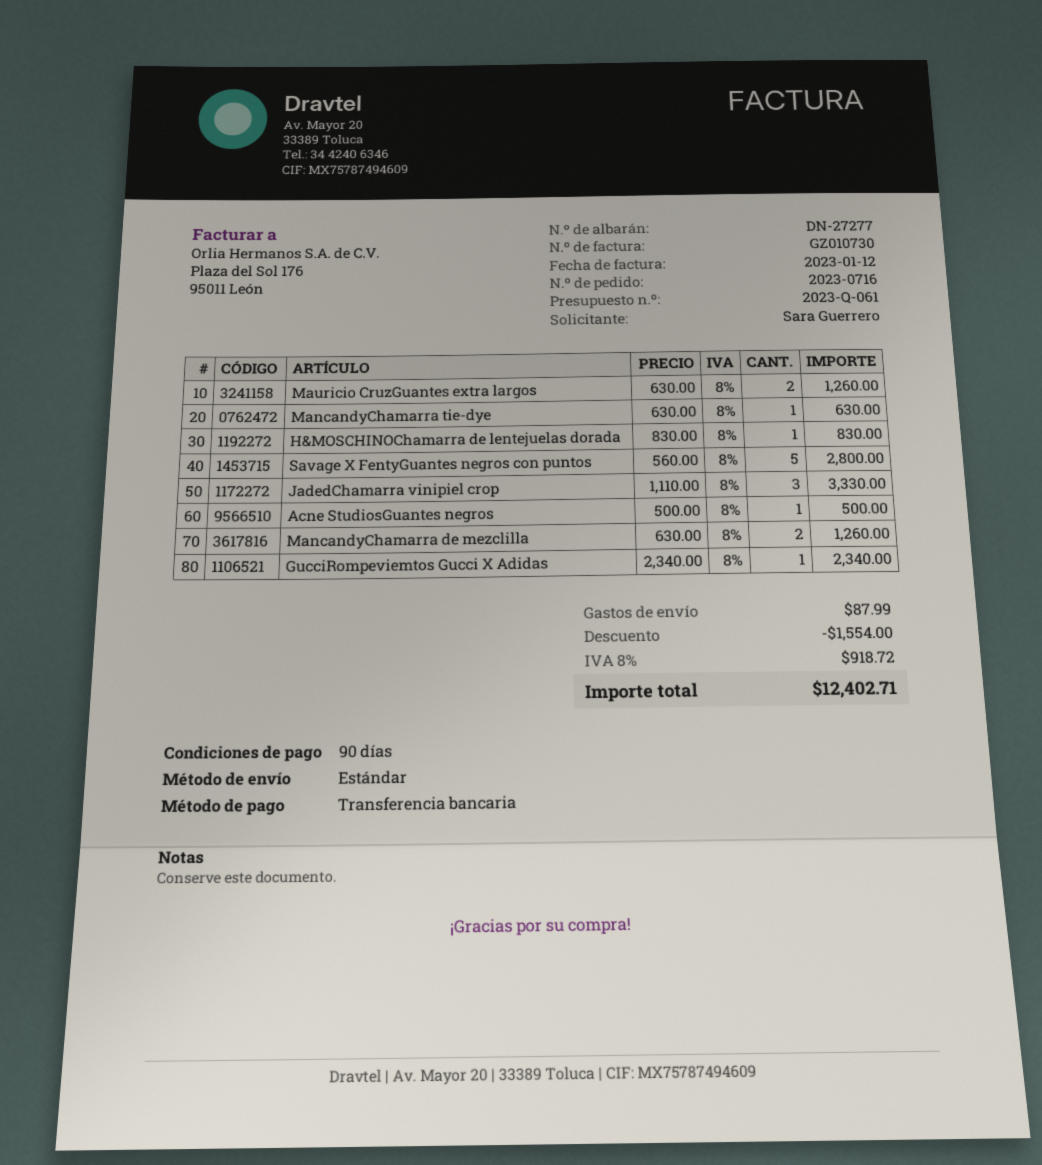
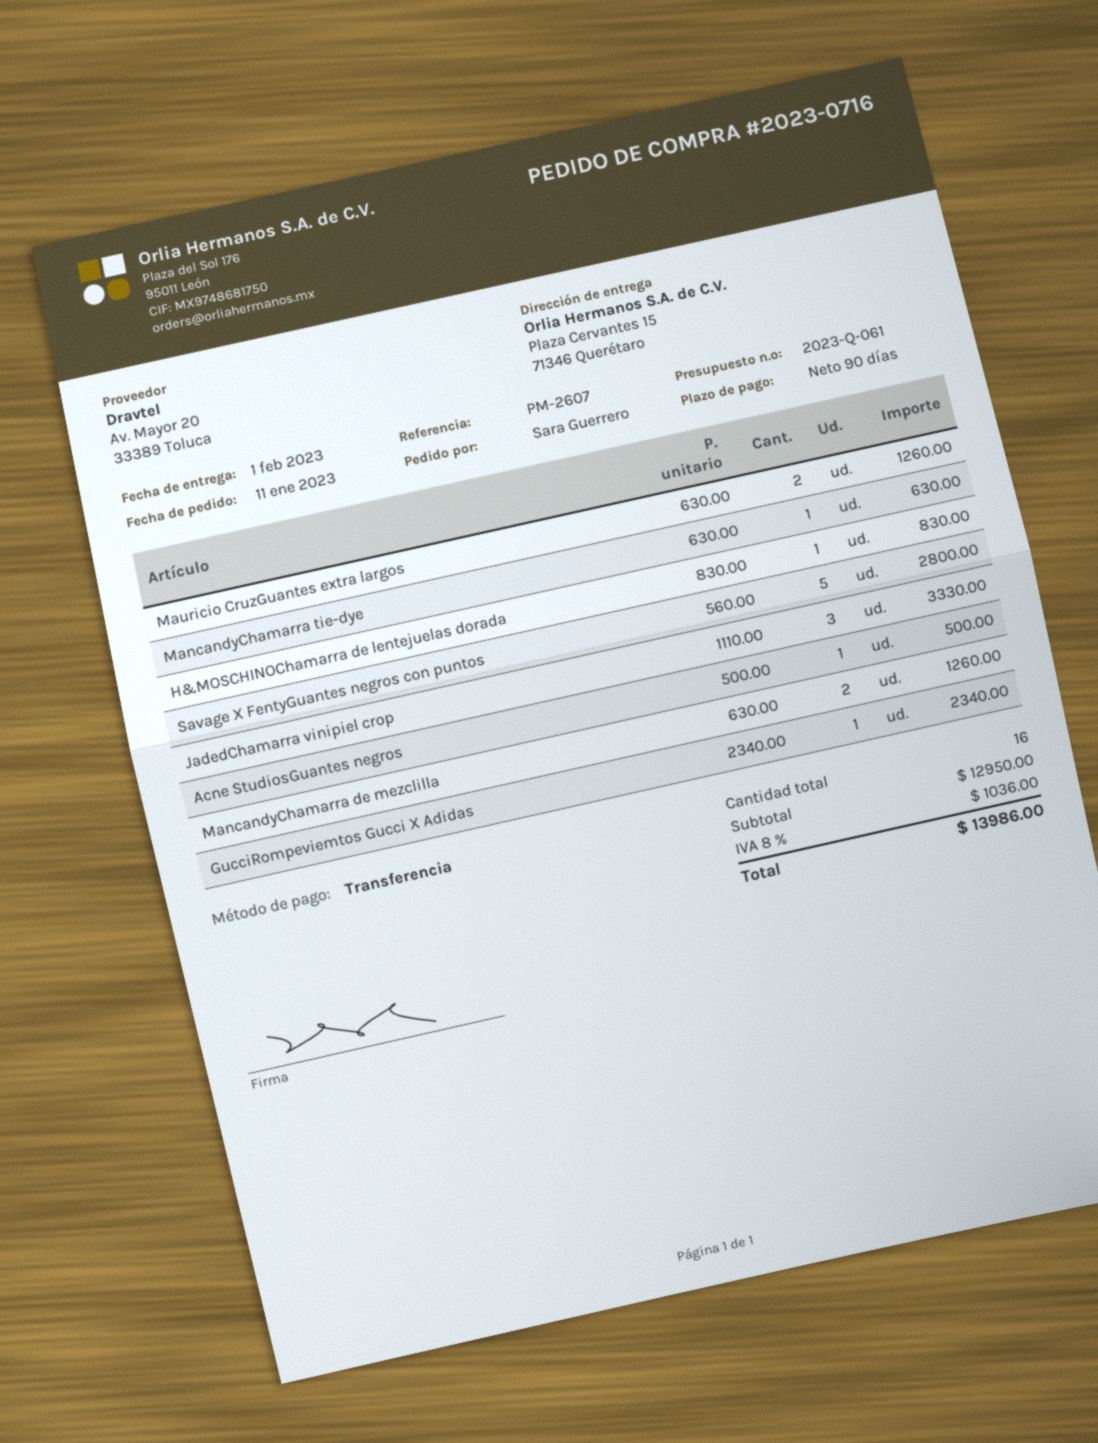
discount: 1554.00 -> none
shipping: 87.99 -> none
tax: 8% = 918.72 -> 8% = 1036.00
total: 12402.71 -> 13986.00

